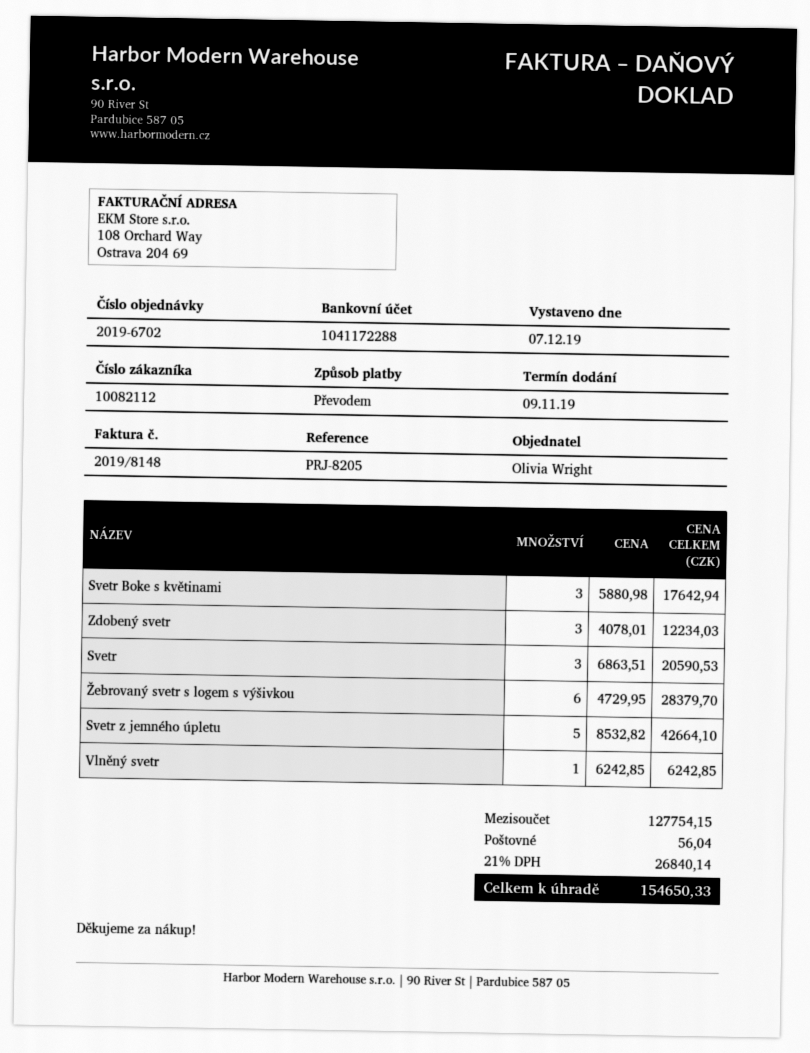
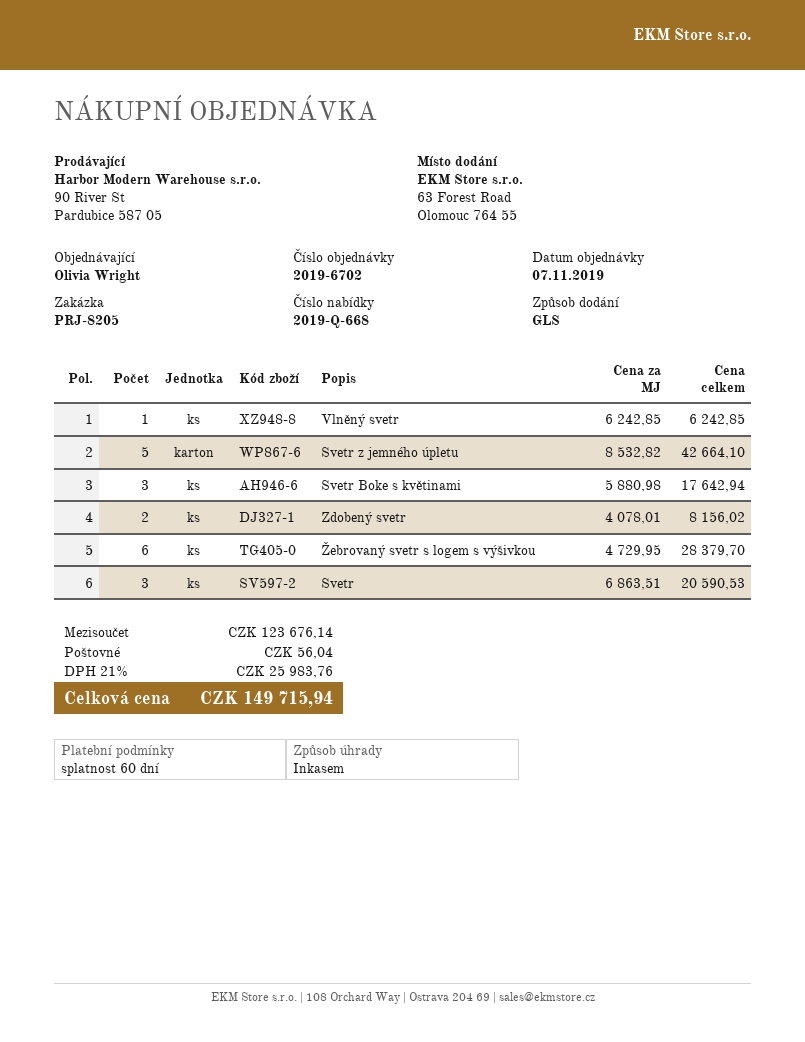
payment method: bank transfer -> direct debit
Zdobený svetr: 3 x 4078.01 = 12234.03 -> 2 x 4078.01 = 8156.02
subtotal: 127754.15 -> 123676.14
tax: 21% = 26840.14 -> 21% = 25983.76
total: 154650.33 -> 149715.94

